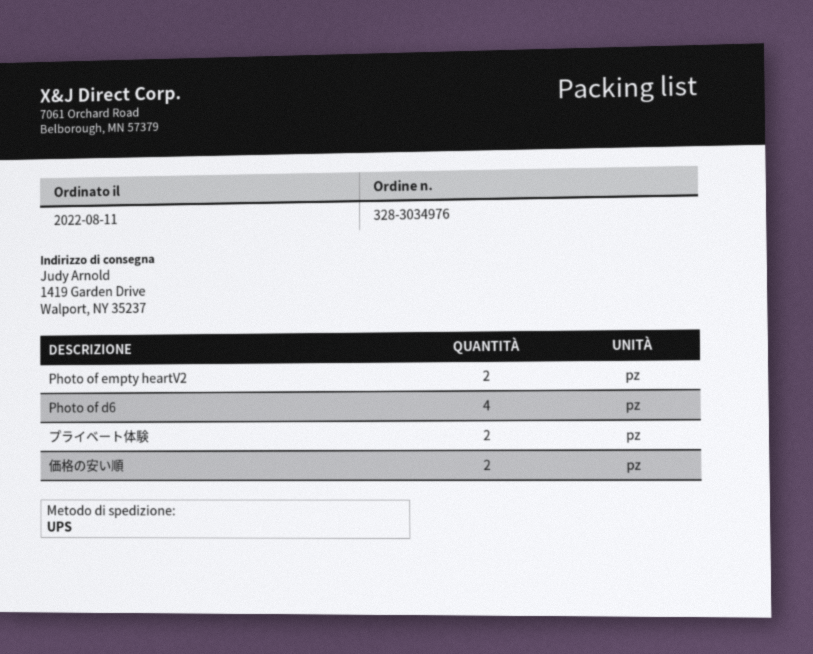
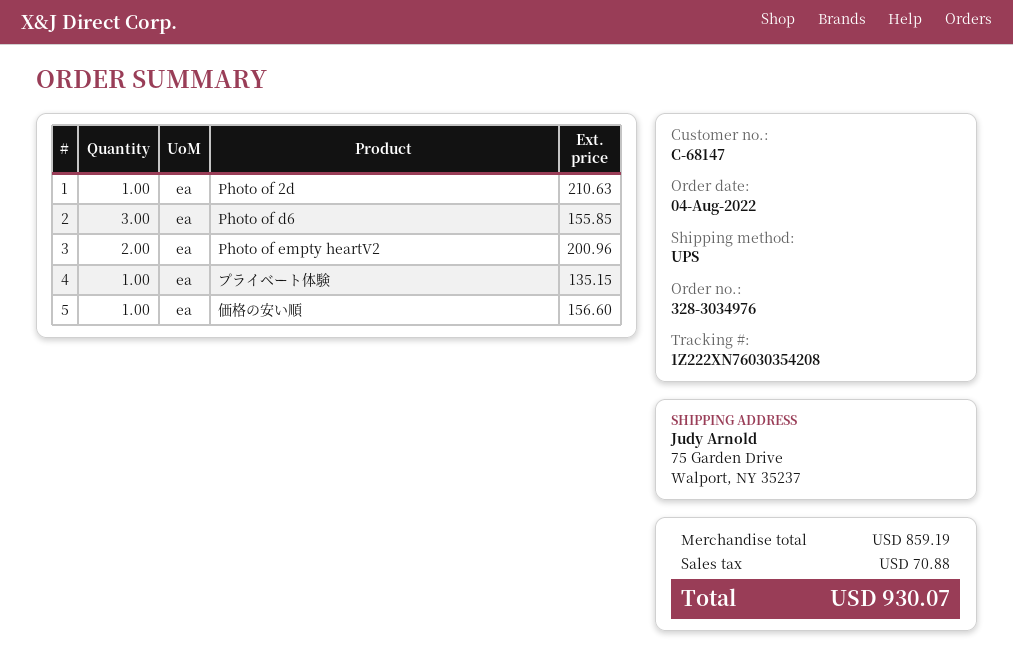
order date: 2022-08-11 -> 2022-08-04
ship to: 1419 Garden Drive, Walport, NY 35237 -> 75 Garden Drive, Walport, NY 35237
Photo of d6: 4 -> 3
プライベート体験: 2 -> 1
価格の安い順: 2 -> 1
Photo of 2d: none -> 1

